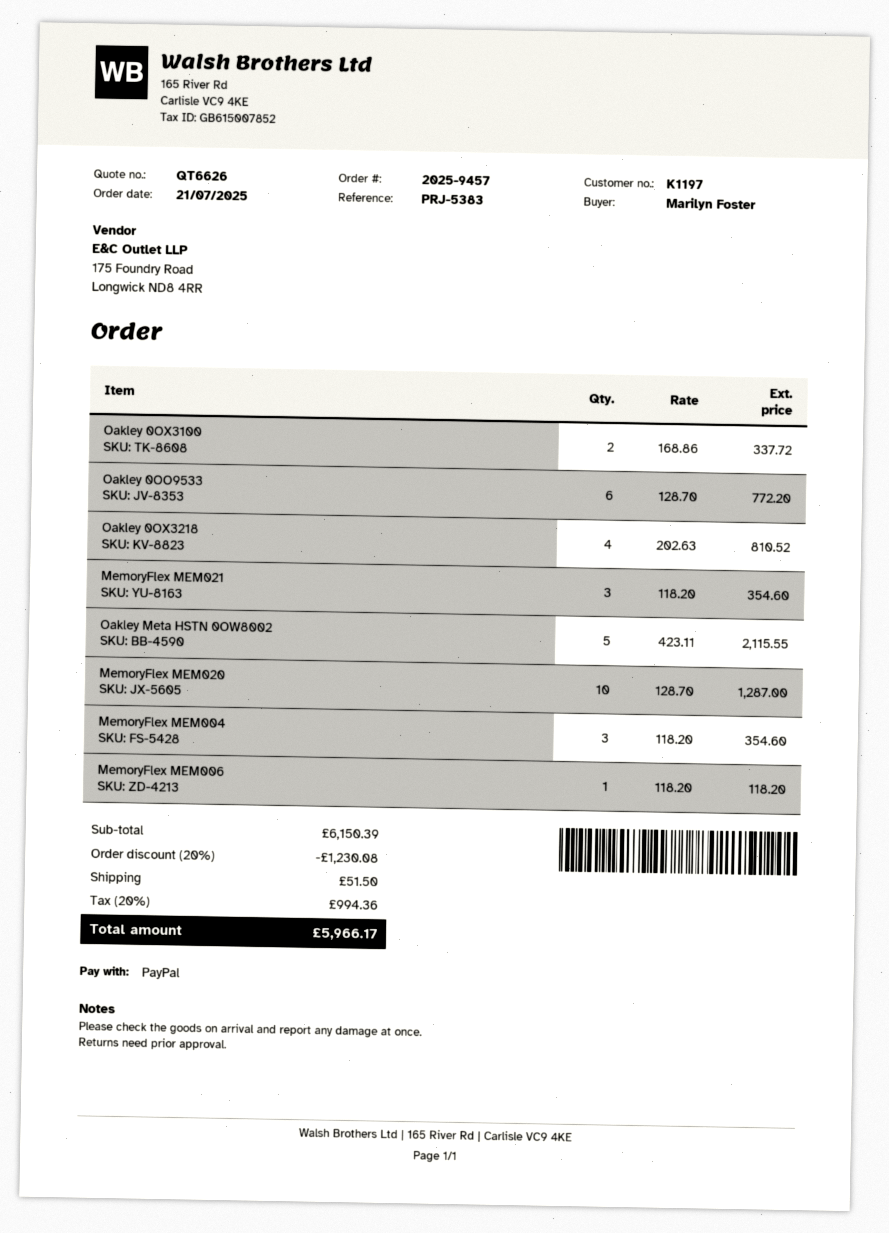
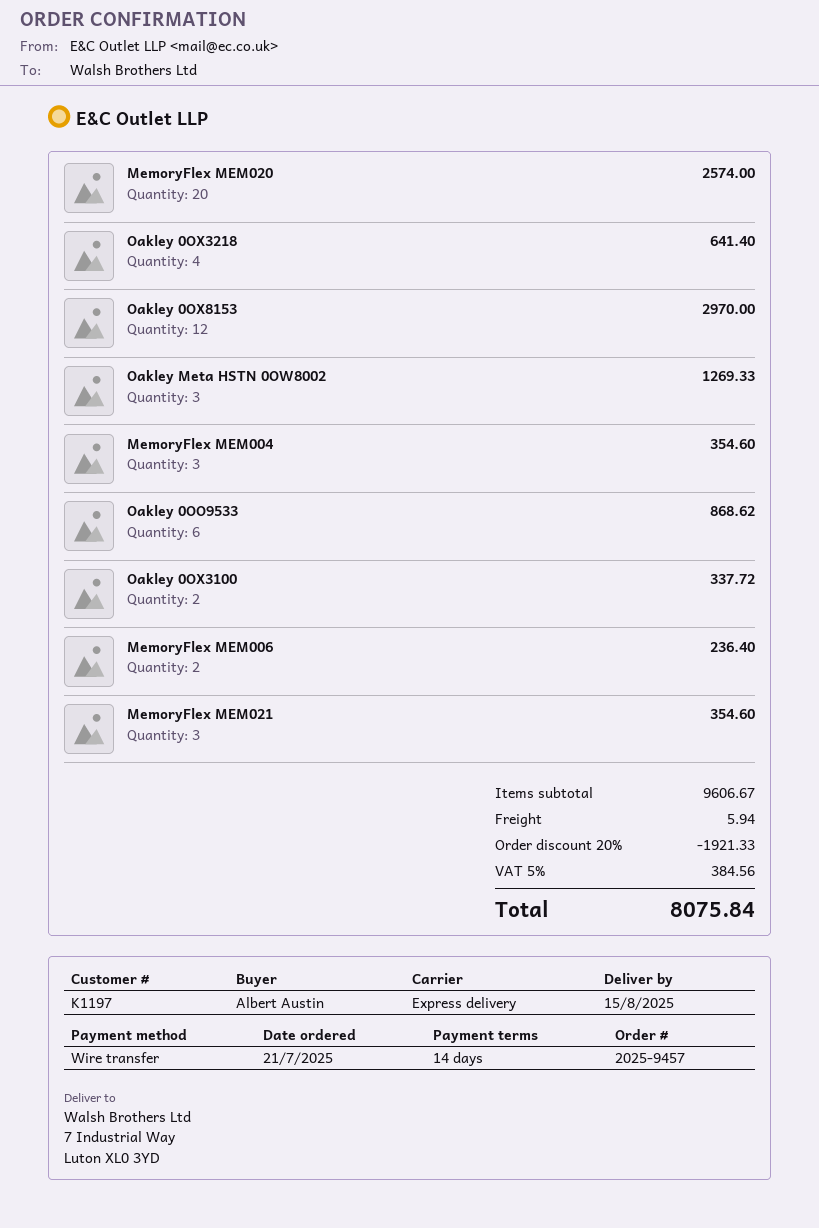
ordered by: Marilyn Foster -> Albert Austin
payment method: PayPal -> bank transfer
Oakley 0OO9533: 6 for 772.20 -> 6 for 868.62
Oakley 0OX3218: 4 for 810.52 -> 4 for 641.40
Oakley Meta HSTN 0OW8002: 5 for 2115.55 -> 3 for 1269.33
MemoryFlex MEM020: 10 for 1287.00 -> 20 for 2574.00
MemoryFlex MEM006: 1 for 118.20 -> 2 for 236.40
Oakley 0OX8153: none -> 12 for 2970.00
subtotal: 6150.39 -> 9606.67
discount: 20% = 1230.08 -> 20% = 1921.33
shipping: 51.50 -> 5.94
tax: 20% = 994.36 -> 5% = 384.56
total: 5966.17 -> 8075.84

